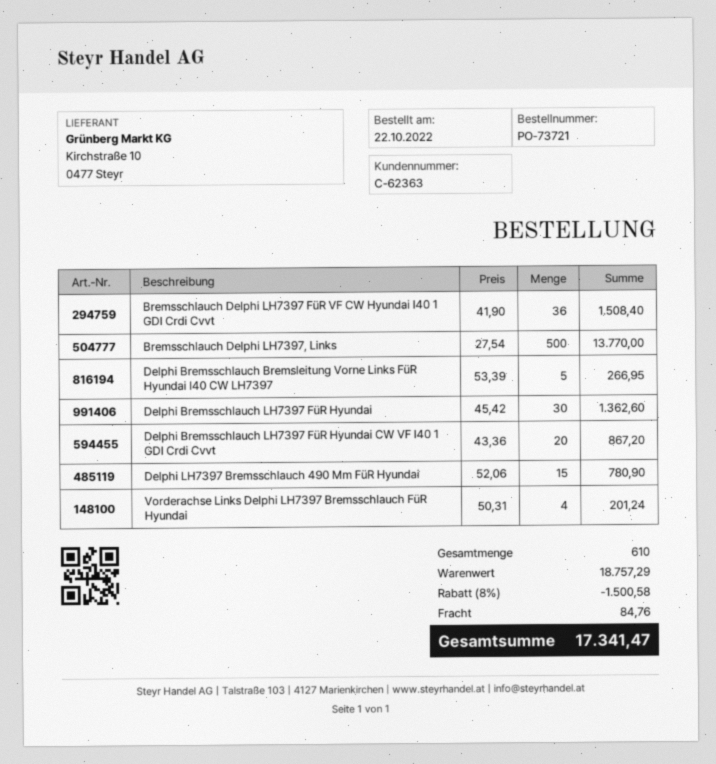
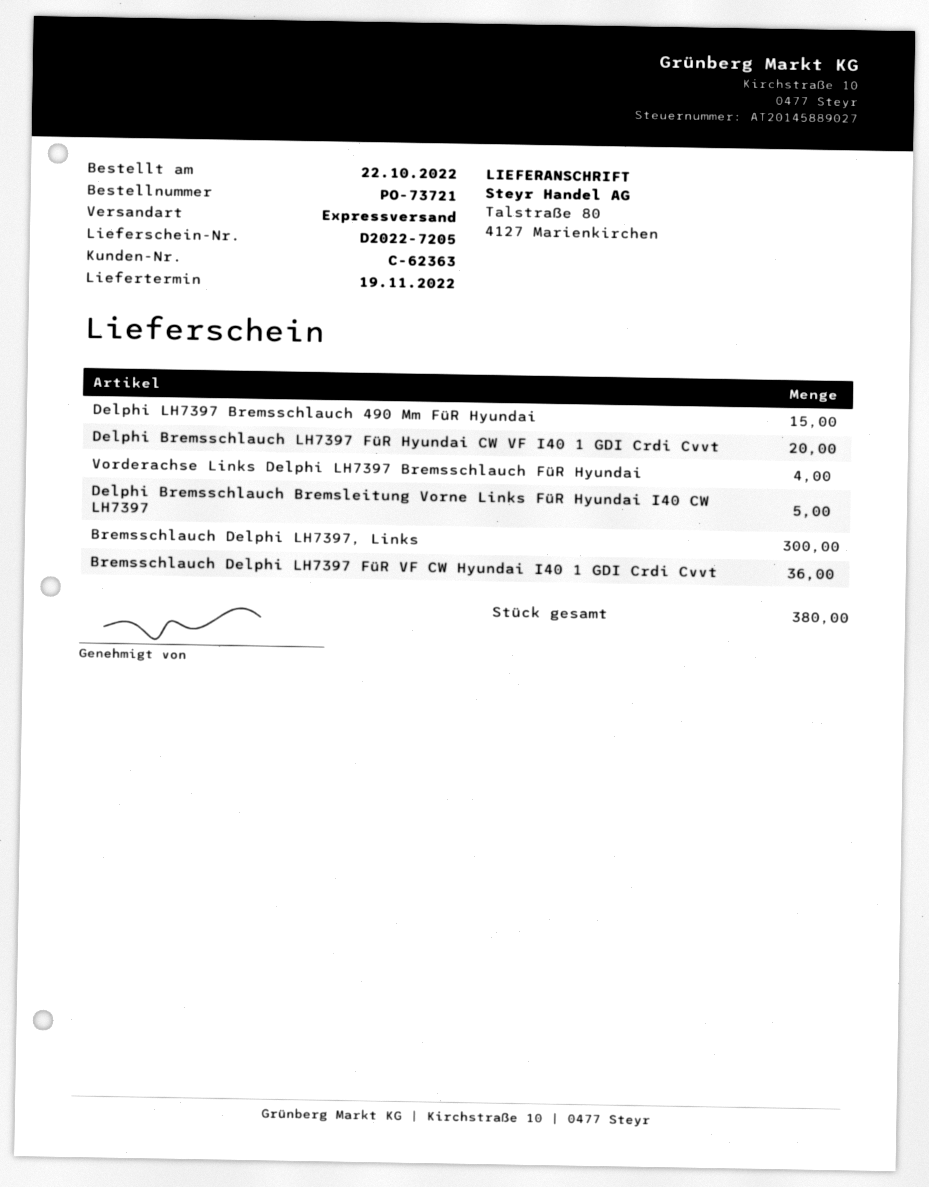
Bremsschlauch Delphi LH7397, Links: 500 -> 300
Delphi Bremsschlauch LH7397 FüR Hyundai: 30 -> none
total quantity: 610 -> 380

